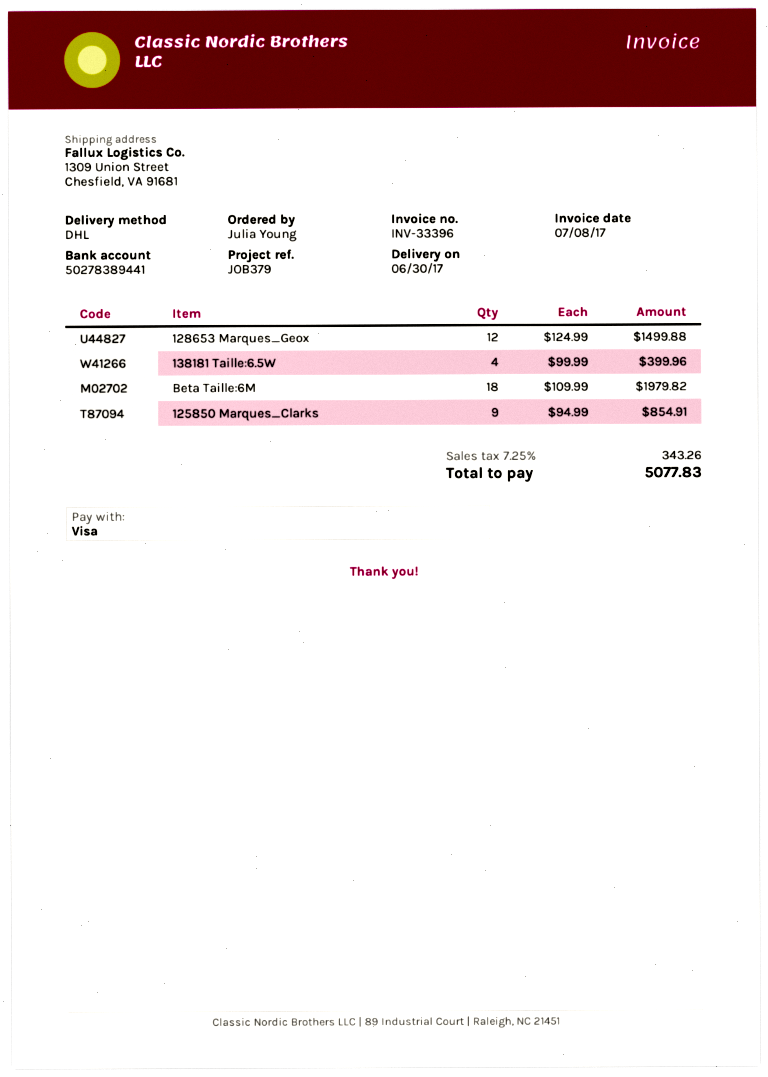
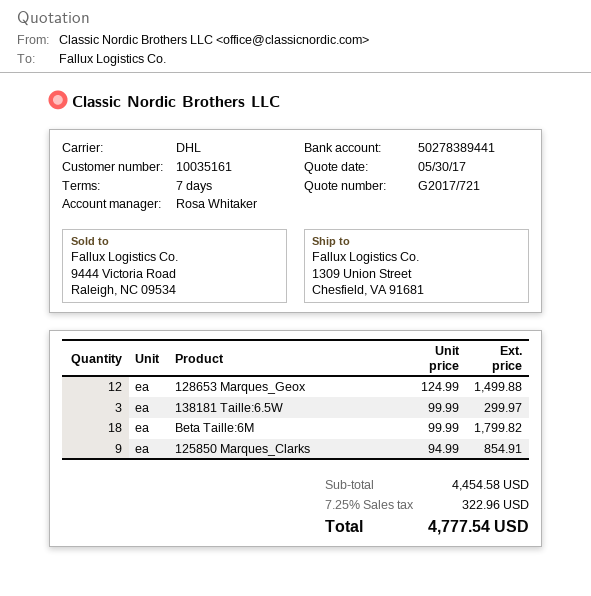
138181 Taille:6.5W: 4 x 99.99 = 399.96 -> 3 x 99.99 = 299.97
Beta Taille:6M: 18 x 109.99 = 1979.82 -> 18 x 99.99 = 1799.82
tax: 7.25% = 343.26 -> 7.25% = 322.96
total: 5077.83 -> 4777.54

